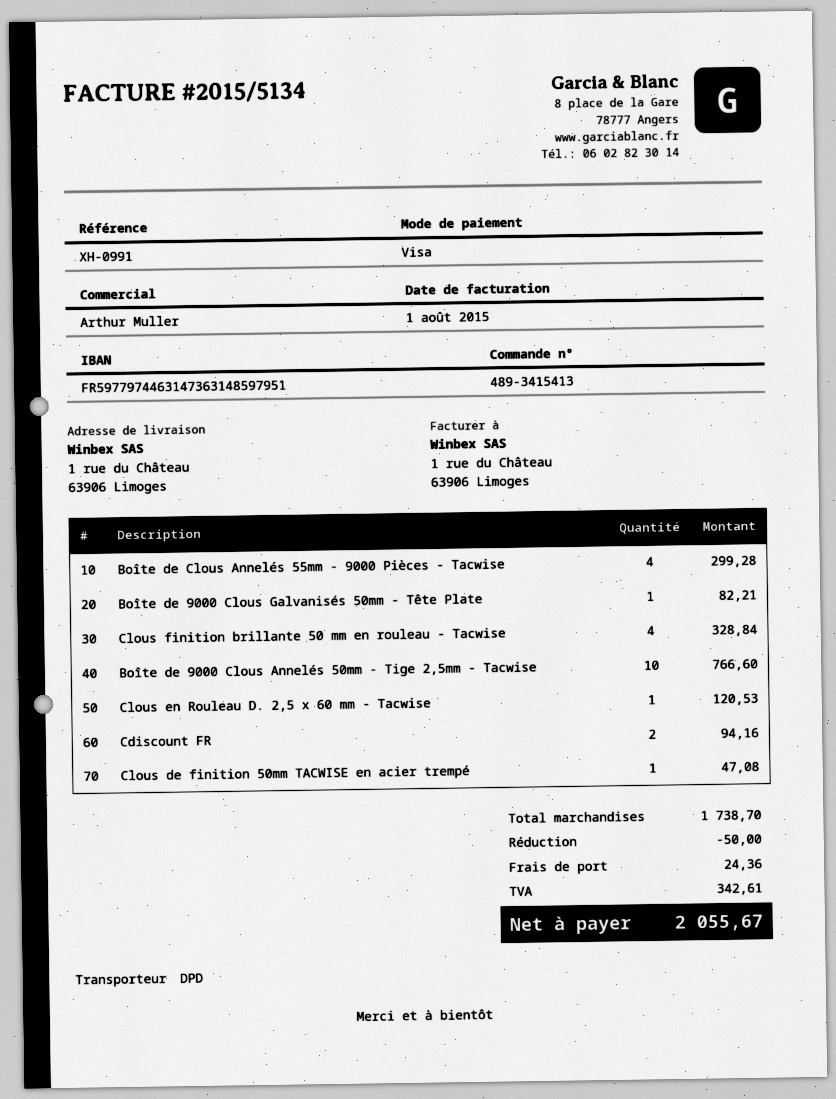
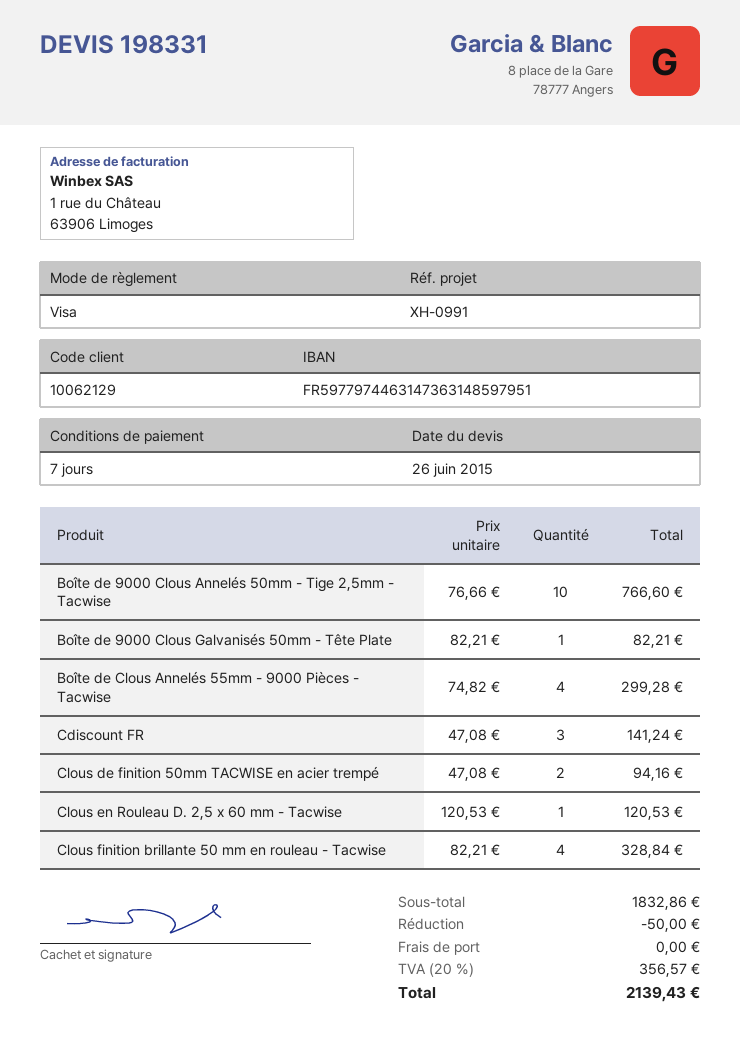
Cdiscount FR: 2 for 94.16 -> 3 for 141.24
Clous de finition 50mm TACWISE en acier trempé: 1 for 47.08 -> 2 for 94.16
subtotal: 1738.70 -> 1832.86
shipping: 24.36 -> 0.00
tax: 342.61 -> 356.57
total: 2055.67 -> 2139.43

